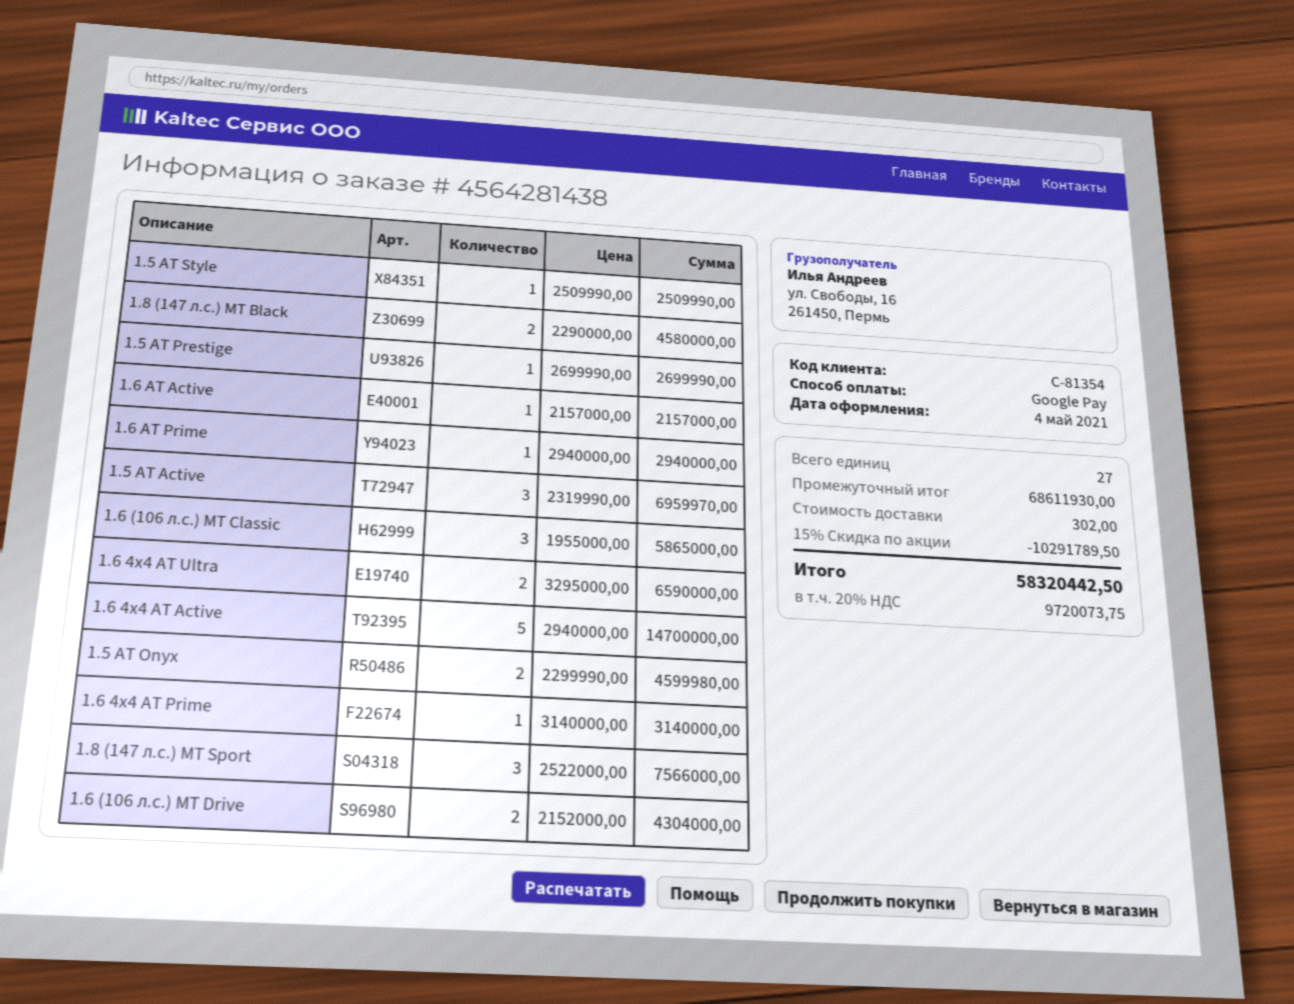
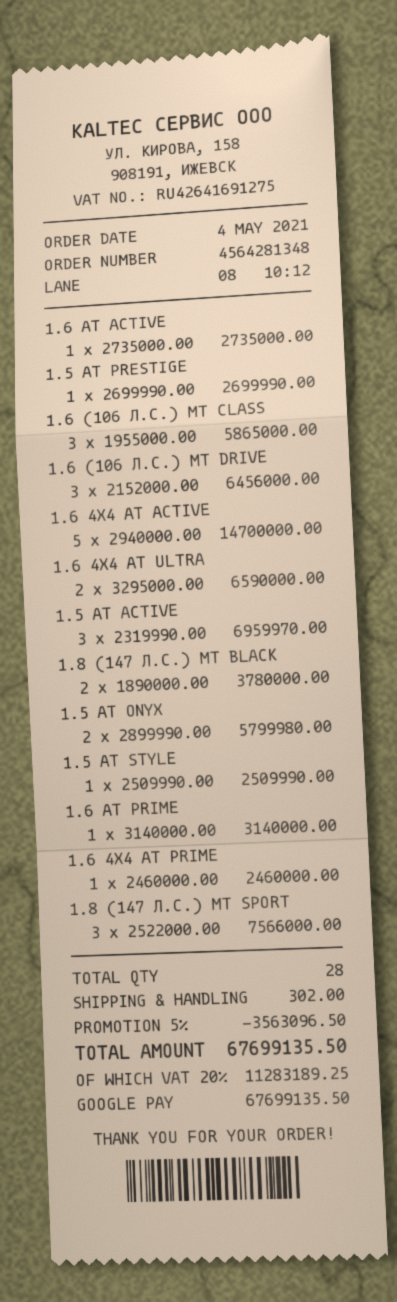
order number: 4564281438 -> 4564281348
1.8 (147 л.с.) MT Black: 2 x 2290000.00 = 4580000.00 -> 2 x 1890000.00 = 3780000.00
1.6 AT Active: 1 x 2157000.00 = 2157000.00 -> 1 x 2735000.00 = 2735000.00
1.6 AT Prime: 1 x 2940000.00 = 2940000.00 -> 1 x 3140000.00 = 3140000.00
1.5 AT Onyx: 2 x 2299990.00 = 4599980.00 -> 2 x 2899990.00 = 5799980.00
1.6 4x4 AT Prime: 1 x 3140000.00 = 3140000.00 -> 1 x 2460000.00 = 2460000.00
1.6 (106 л.с.) MT Drive: 2 x 2152000.00 = 4304000.00 -> 3 x 2152000.00 = 6456000.00
total quantity: 27 -> 28
discount: 15% = 10291789.50 -> 5% = 3563096.50
tax: 20% = 9720073.75 -> 20% = 11283189.25
total: 58320442.50 -> 67699135.50

